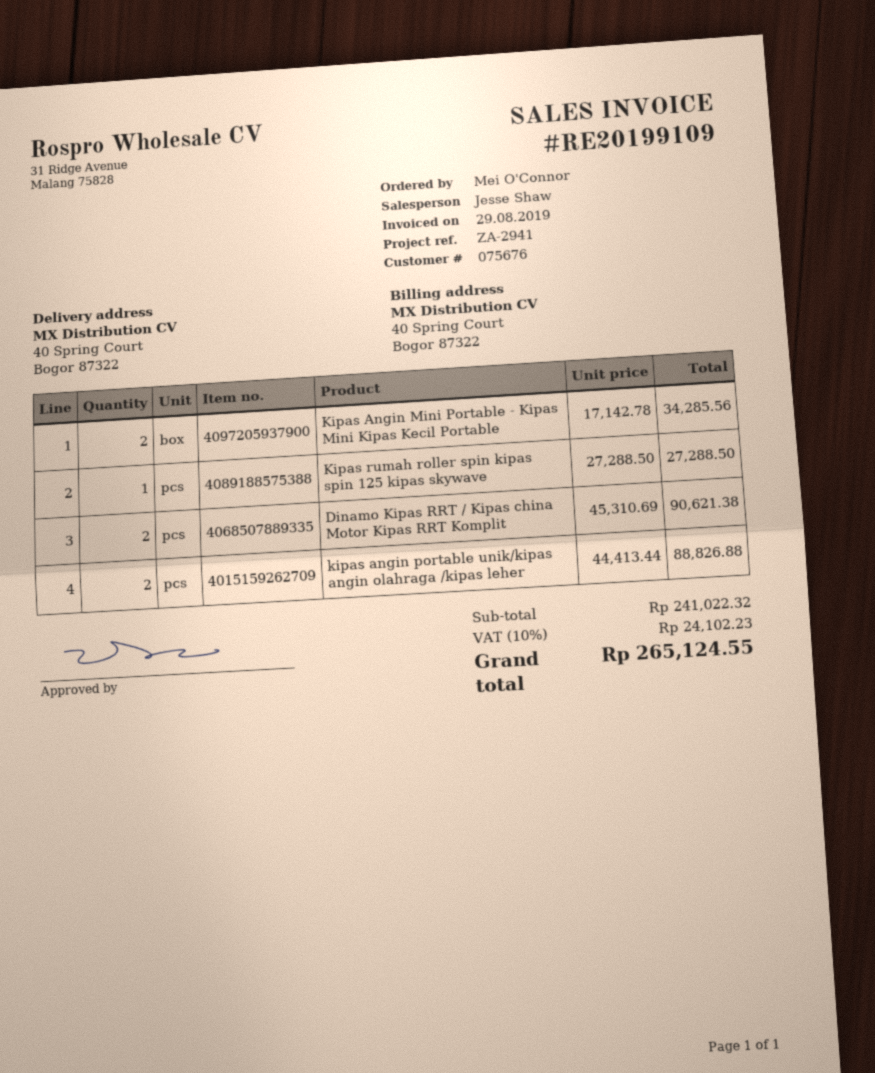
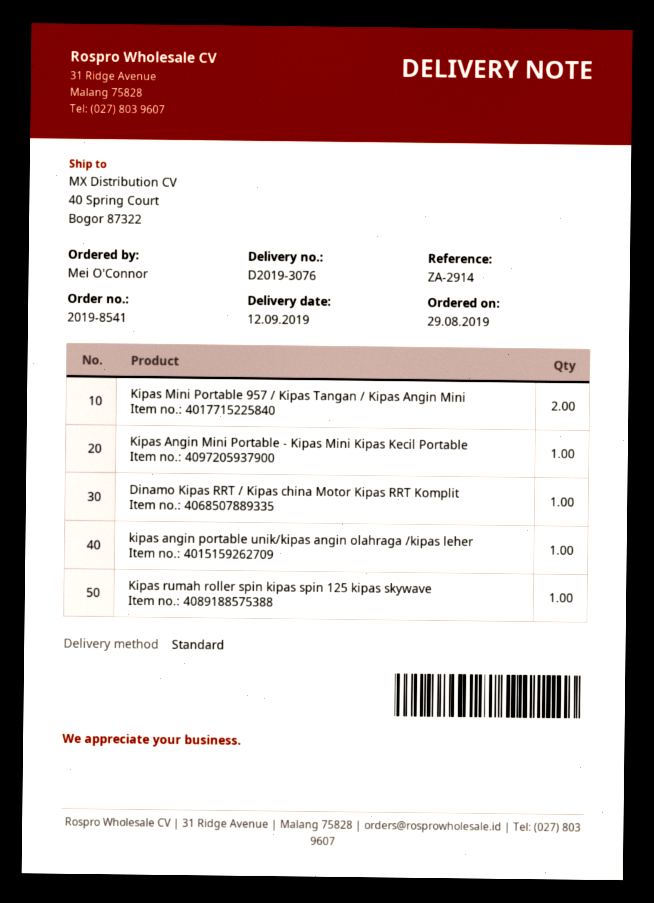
reference: ZA-2941 -> ZA-2914
Kipas Angin Mini Portable - Kipas Mini Kipas Kecil Portable: 2 -> 1
Dinamo Kipas RRT / Kipas china Motor Kipas RRT Komplit: 2 -> 1
kipas angin portable unik/kipas angin olahraga /kipas leher: 2 -> 1
Kipas Mini Portable 957 / Kipas Tangan / Kipas Angin Mini: none -> 2

